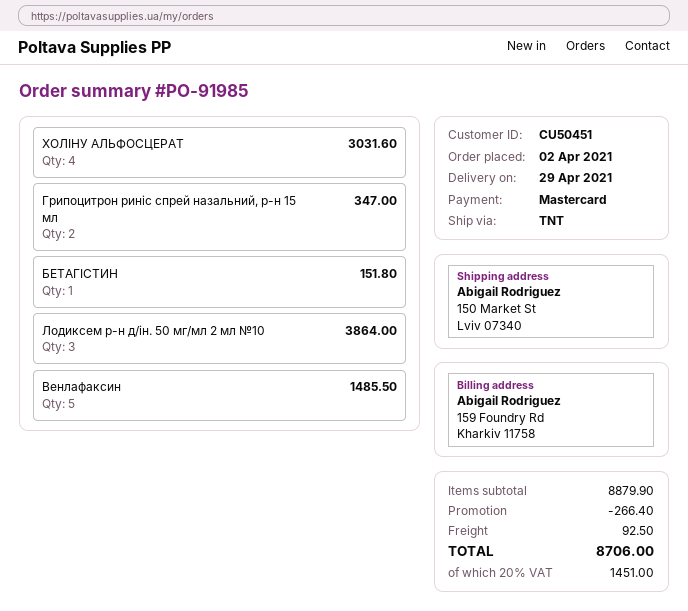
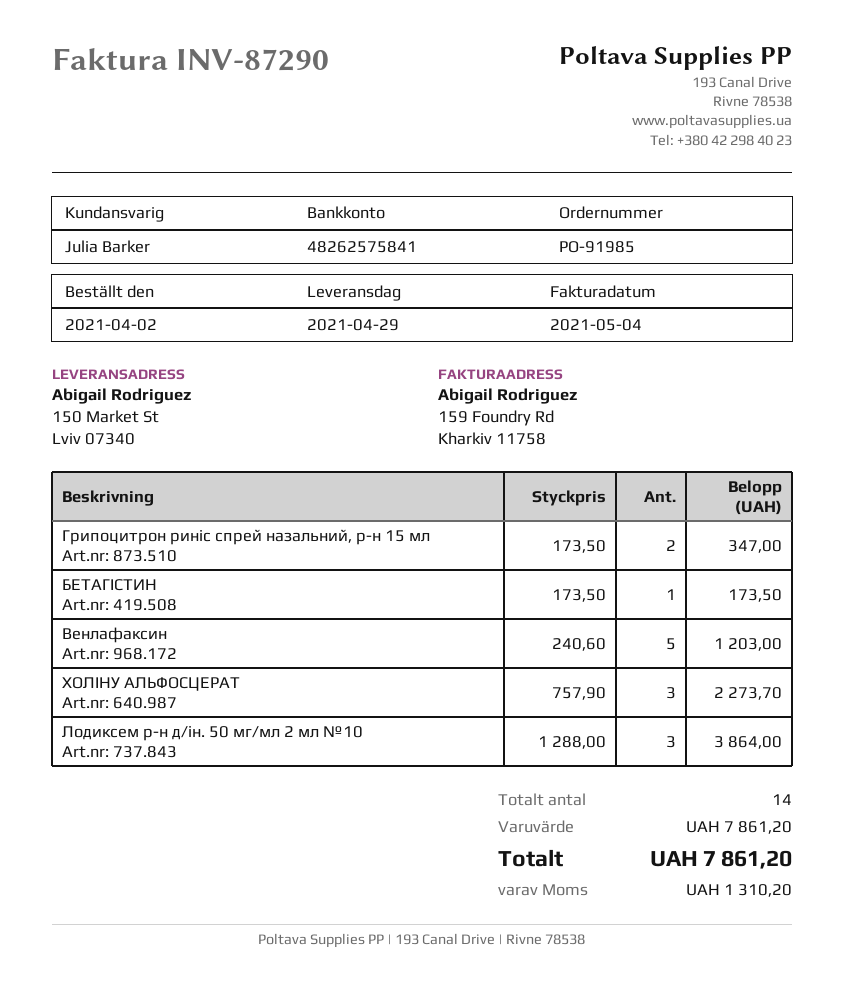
ХОЛІНУ АЛЬФОСЦЕРАТ: 4 for 3031.60 -> 3 for 2273.70
БЕТАГІСТИН: 1 for 151.80 -> 1 for 173.50
Венлафаксин: 5 for 1485.50 -> 5 for 1203.00
subtotal: 8879.90 -> 7861.20
discount: 266.40 -> none
shipping: 92.50 -> none
tax: 1451.00 -> 1310.20
total: 8706.00 -> 7861.20

